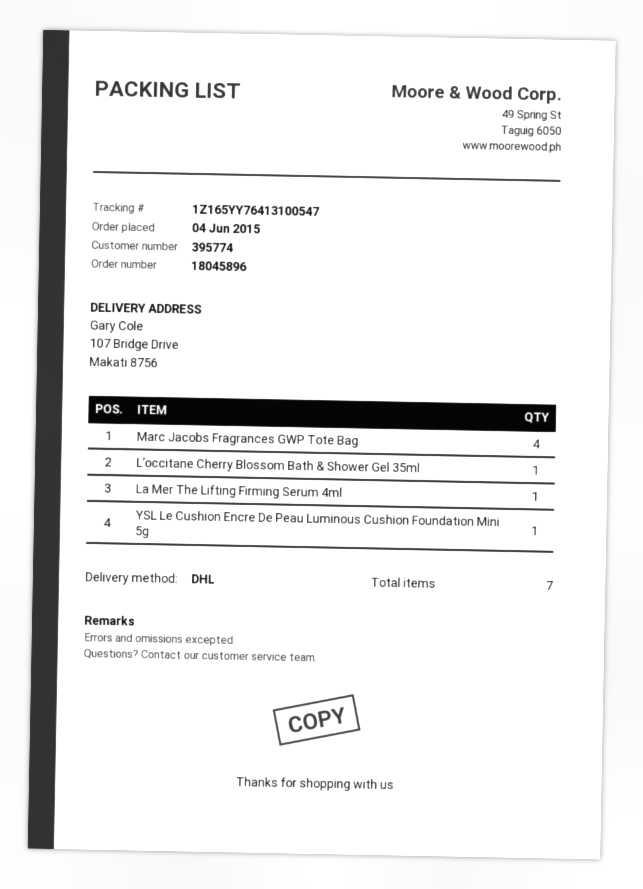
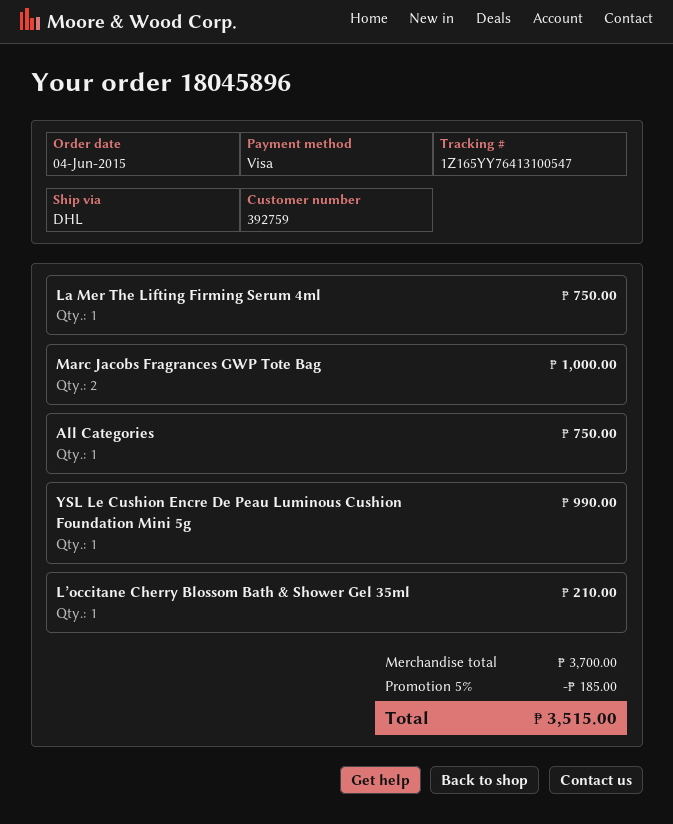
customer number: 395774 -> 392759
Marc Jacobs Fragrances GWP Tote Bag: 4 -> 2
All Categories: none -> 1

